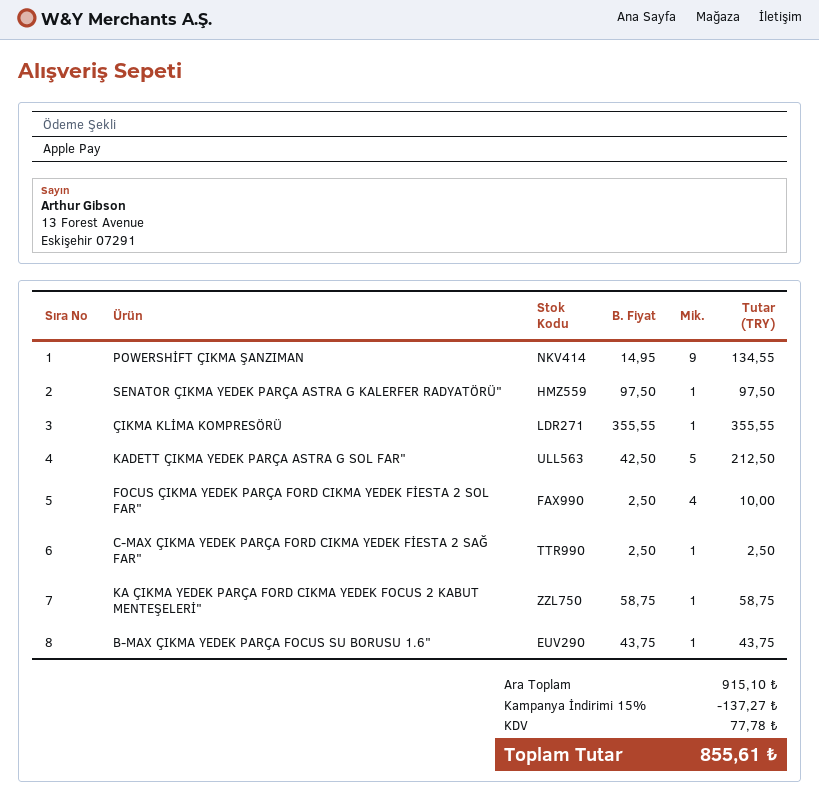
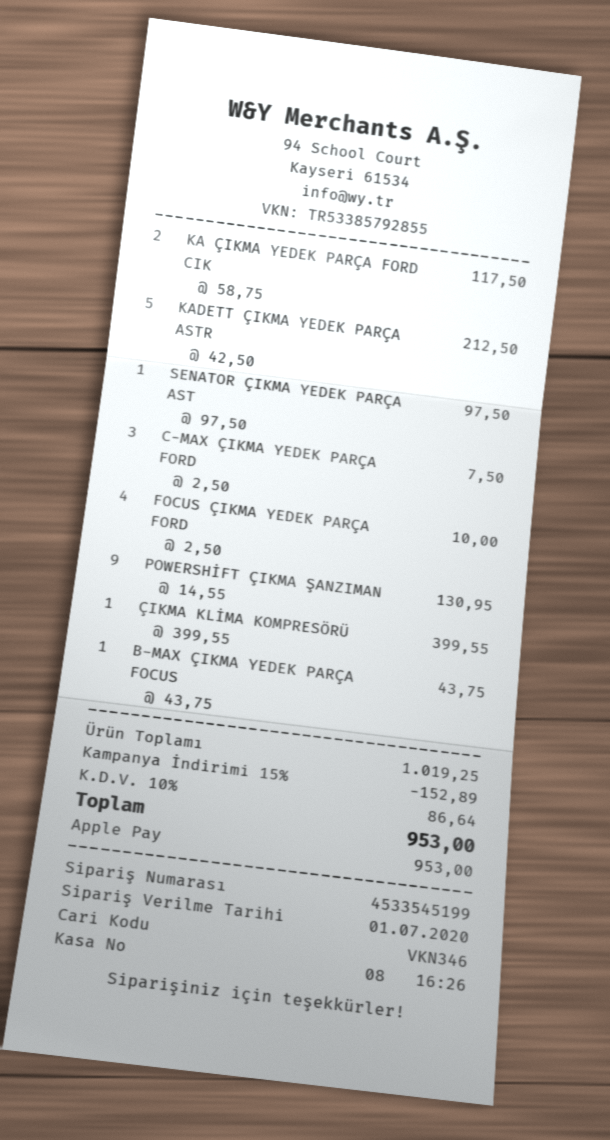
POWERSHİFT ÇIKMA ŞANZIMAN: 9 x 14.95 = 134.55 -> 9 x 14.55 = 130.95
ÇIKMA KLİMA KOMPRESÖRÜ: 1 x 355.55 = 355.55 -> 1 x 399.55 = 399.55
C-MAX ÇIKMA YEDEK PARÇA FORD CIKMA YEDEK FİESTA 2 SAĞ FAR": 1 x 2.50 = 2.50 -> 3 x 2.50 = 7.50
KA ÇIKMA YEDEK PARÇA FORD CIKMA YEDEK FOCUS 2 KABUT MENTEŞELERİ": 1 x 58.75 = 58.75 -> 2 x 58.75 = 117.50
subtotal: 915.10 -> 1019.25
discount: 15% = 137.27 -> 15% = 152.89
tax: 77.78 -> 86.64
total: 855.61 -> 953.00

